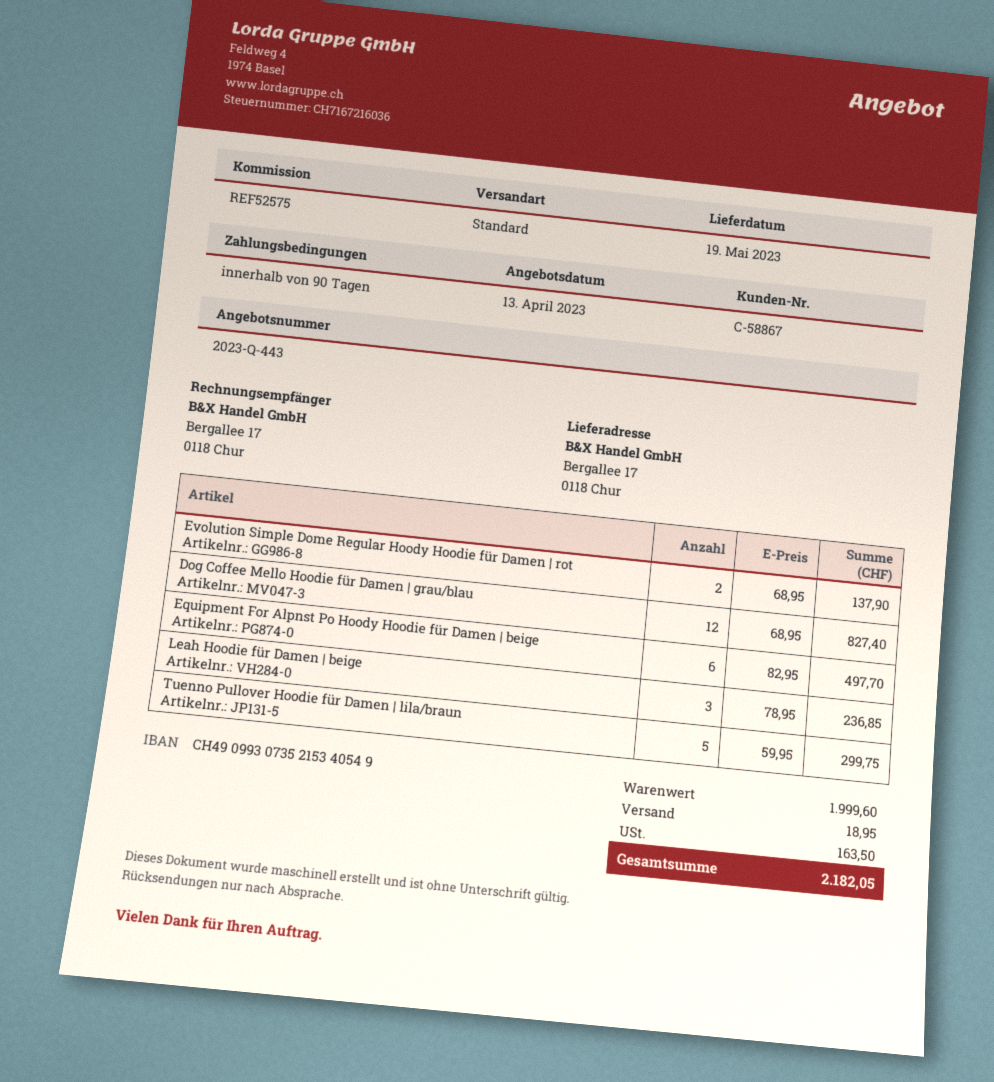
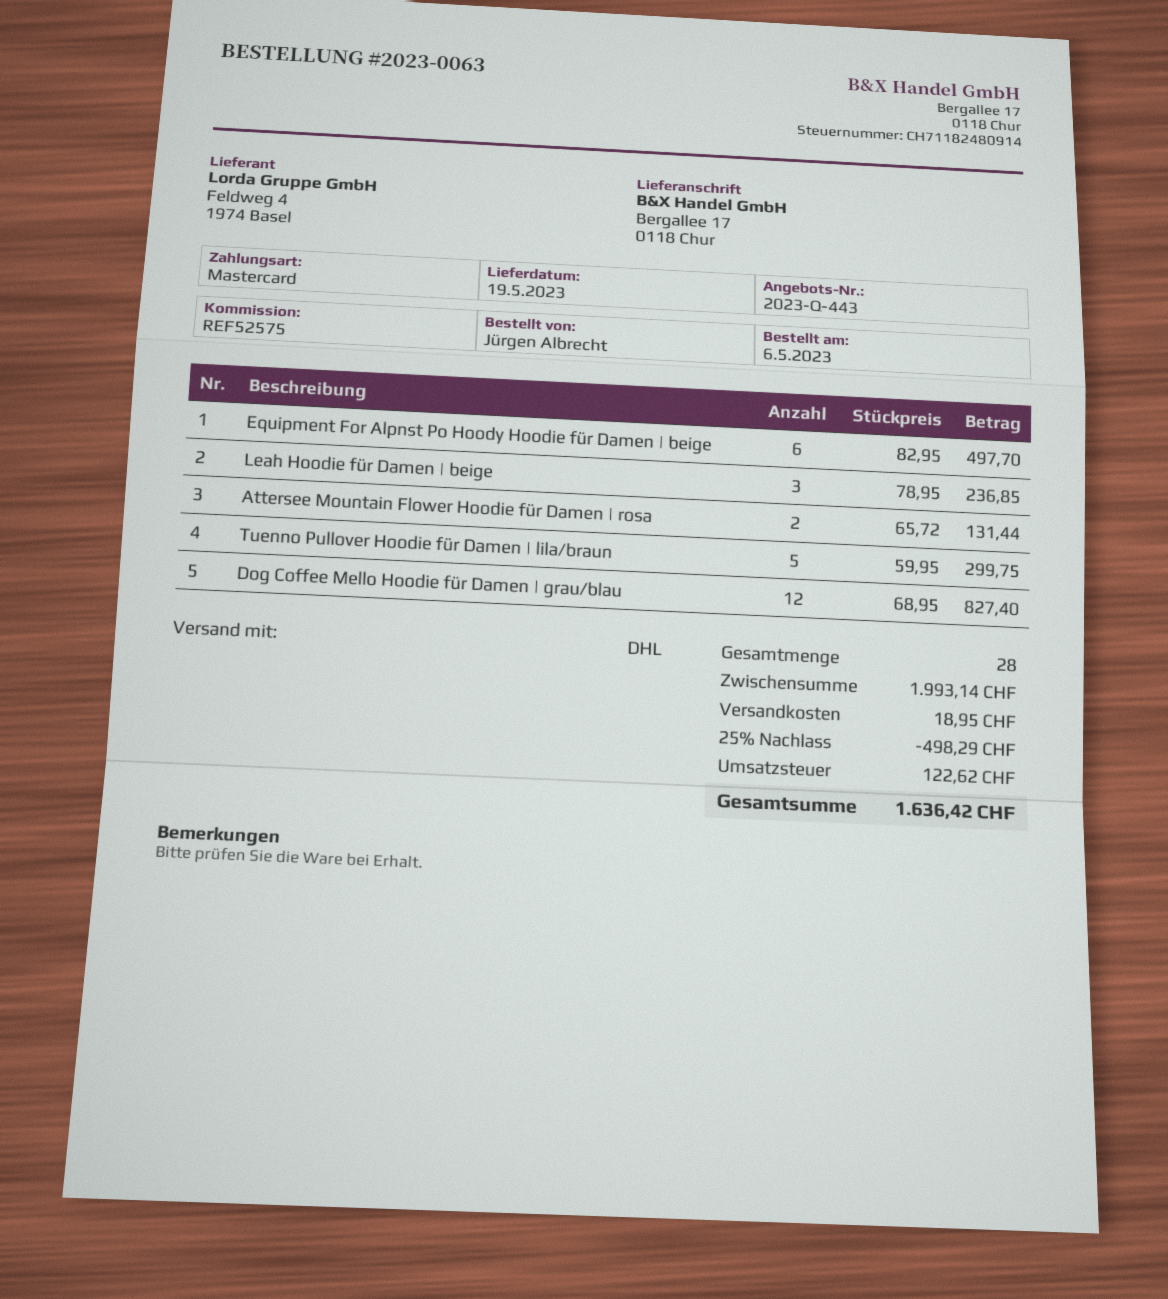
shipping method: standard -> DHL
Evolution Simple Dome Regular Hoody Hoodie für Damen | rot: 2 x 68.95 = 137.90 -> none
Attersee Mountain Flower Hoodie für Damen | rosa: none -> 2 x 65.72 = 131.44
subtotal: 1999.60 -> 1993.14
discount: none -> 25% = 498.29
tax: 163.50 -> 122.62
total: 2182.05 -> 1636.42

